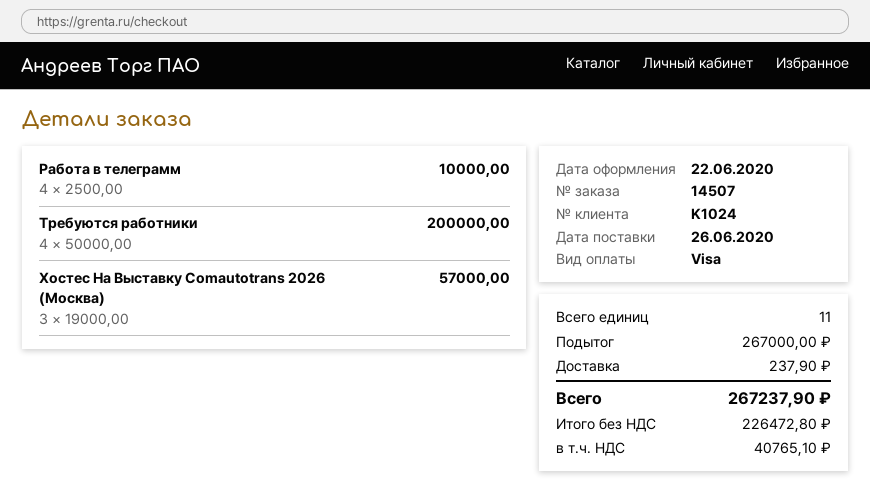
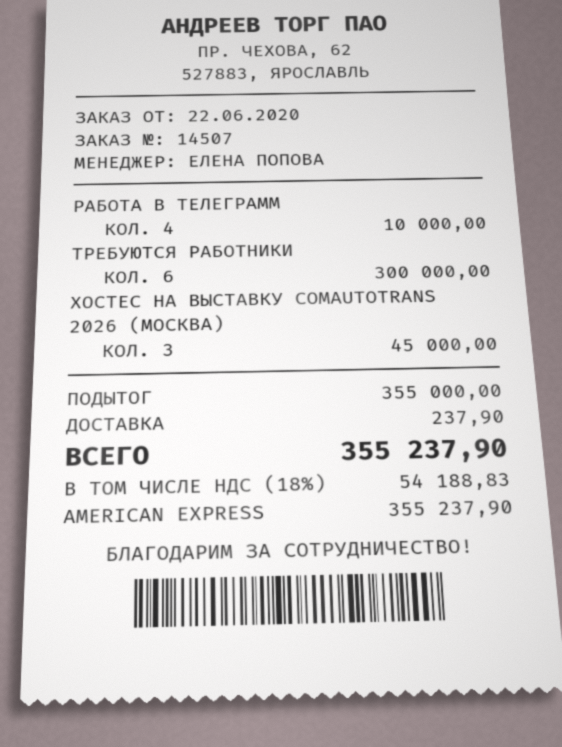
payment method: Visa -> American Express
Требуются работники: 4 for 200000.00 -> 6 for 300000.00
Хостес На Выставку Comautotrans 2026 (Москва): 3 for 57000.00 -> 3 for 45000.00
subtotal: 267000.00 -> 355000.00
tax: 40765.10 -> 54188.83
total: 267237.90 -> 355237.90

